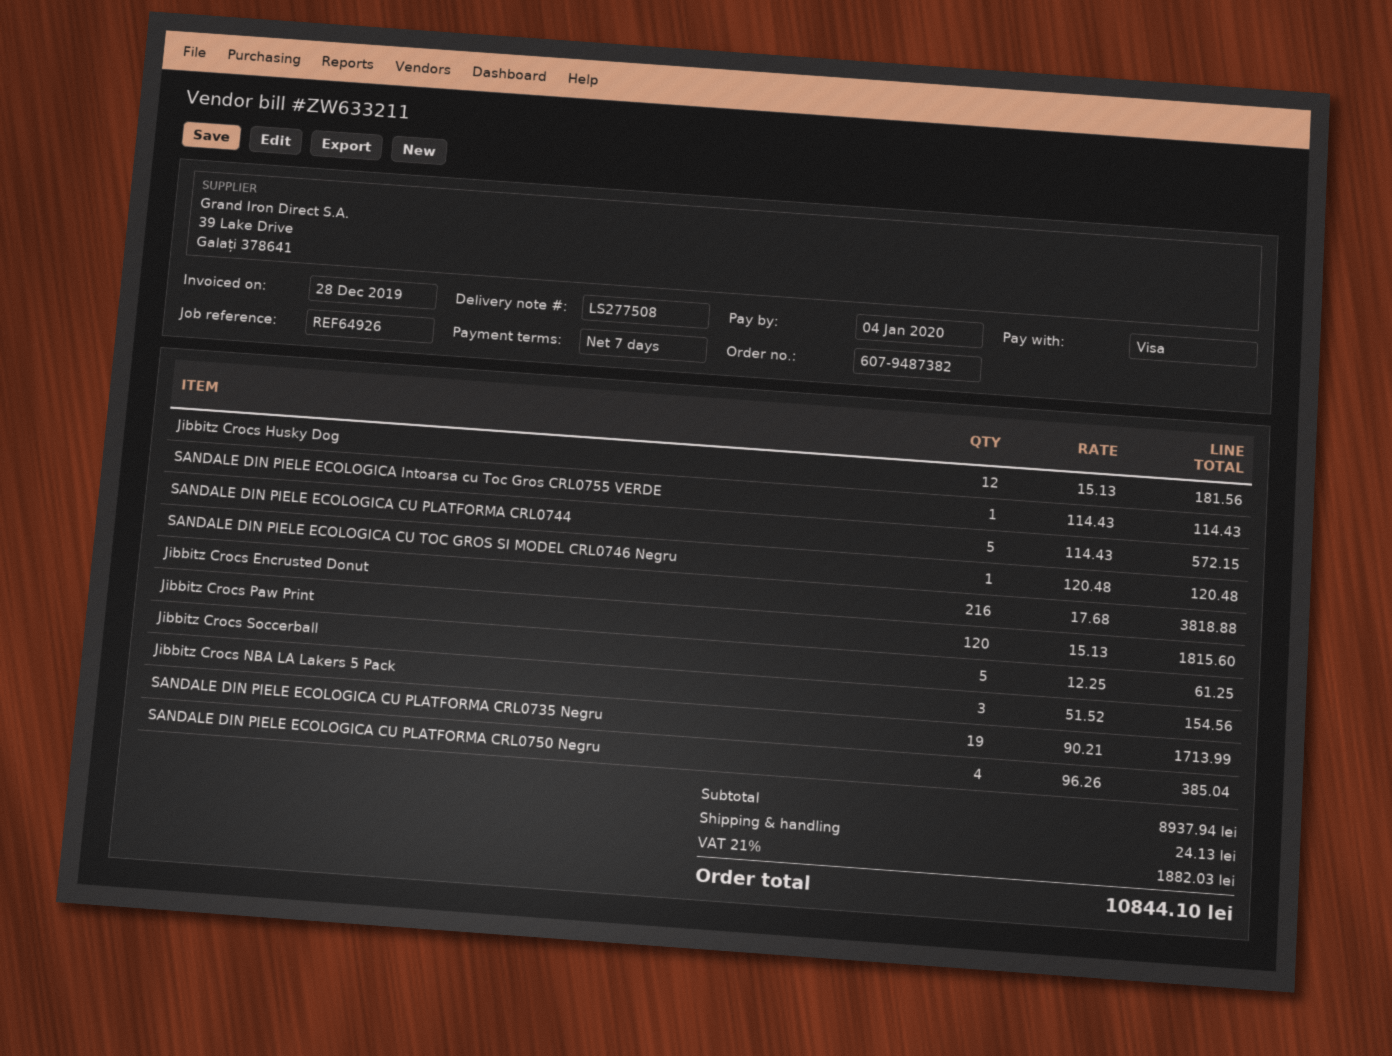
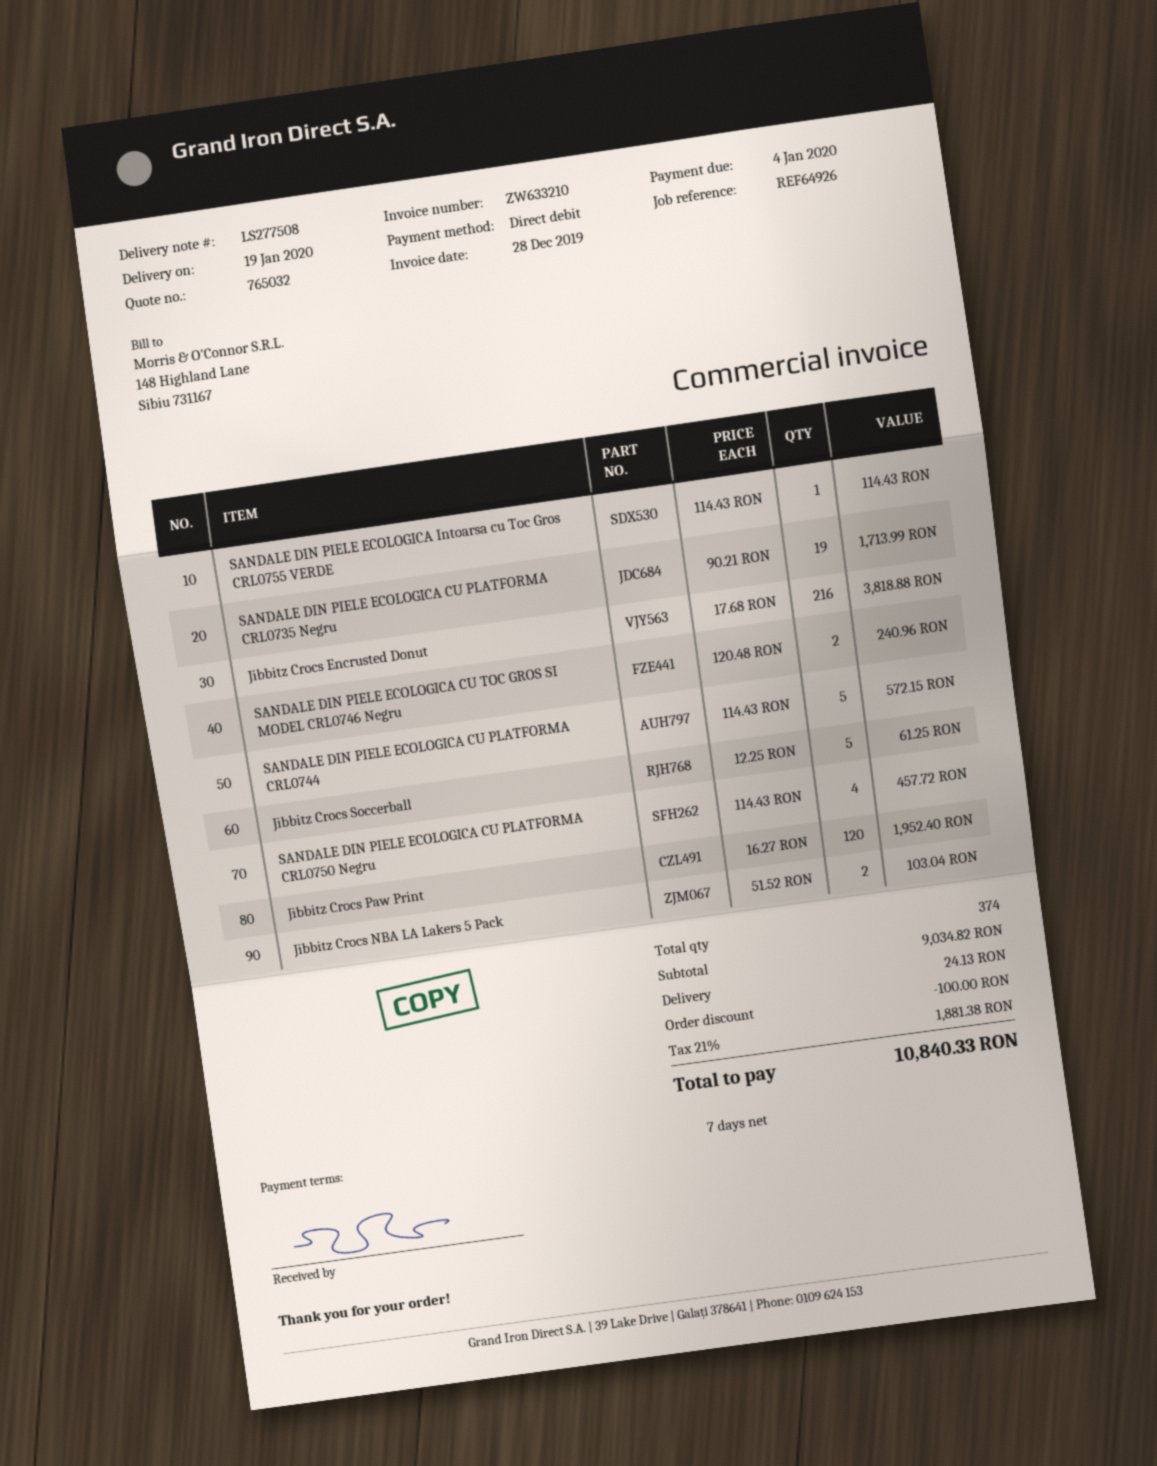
invoice number: ZW633211 -> ZW633210
payment method: Visa -> direct debit
Jibbitz Crocs Husky Dog: 12 x 15.13 = 181.56 -> none
SANDALE DIN PIELE ECOLOGICA CU TOC GROS SI MODEL CRL0746 Negru: 1 x 120.48 = 120.48 -> 2 x 120.48 = 240.96
Jibbitz Crocs Paw Print: 120 x 15.13 = 1815.60 -> 120 x 16.27 = 1952.40
Jibbitz Crocs NBA LA Lakers 5 Pack: 3 x 51.52 = 154.56 -> 2 x 51.52 = 103.04
SANDALE DIN PIELE ECOLOGICA CU PLATFORMA CRL0750 Negru: 4 x 96.26 = 385.04 -> 4 x 114.43 = 457.72
subtotal: 8937.94 -> 9034.82
discount: none -> 100.00
tax: 21% = 1882.03 -> 21% = 1881.38
total: 10844.10 -> 10840.33

